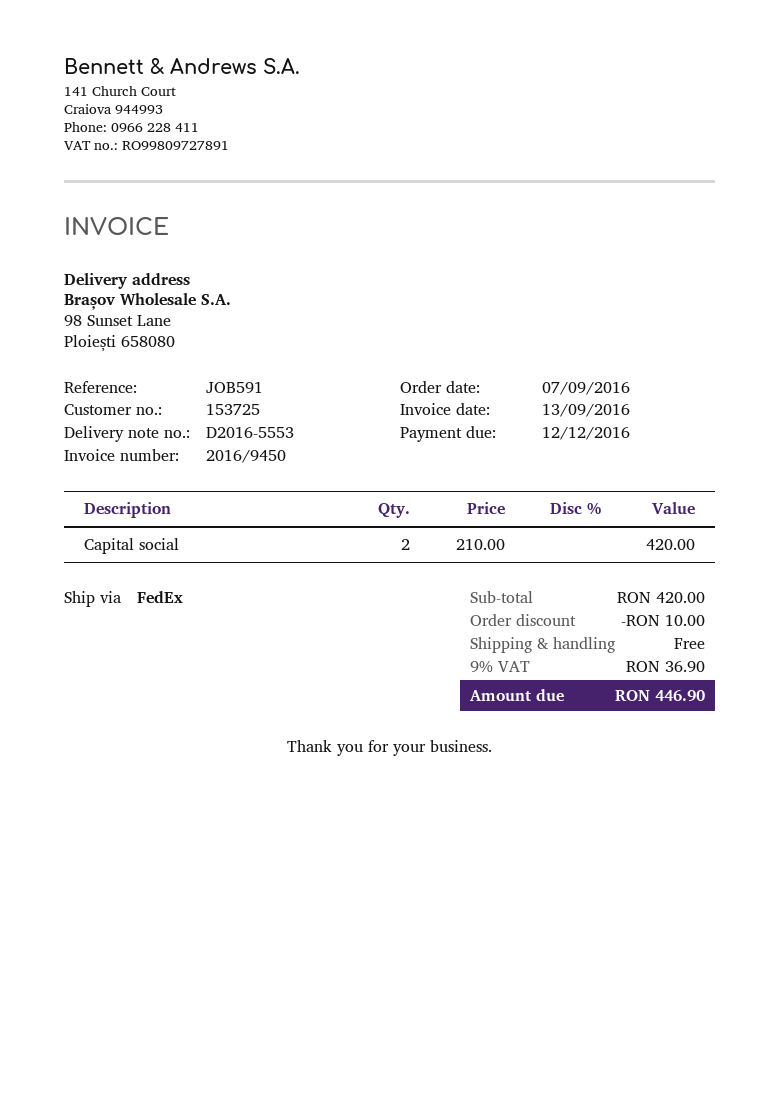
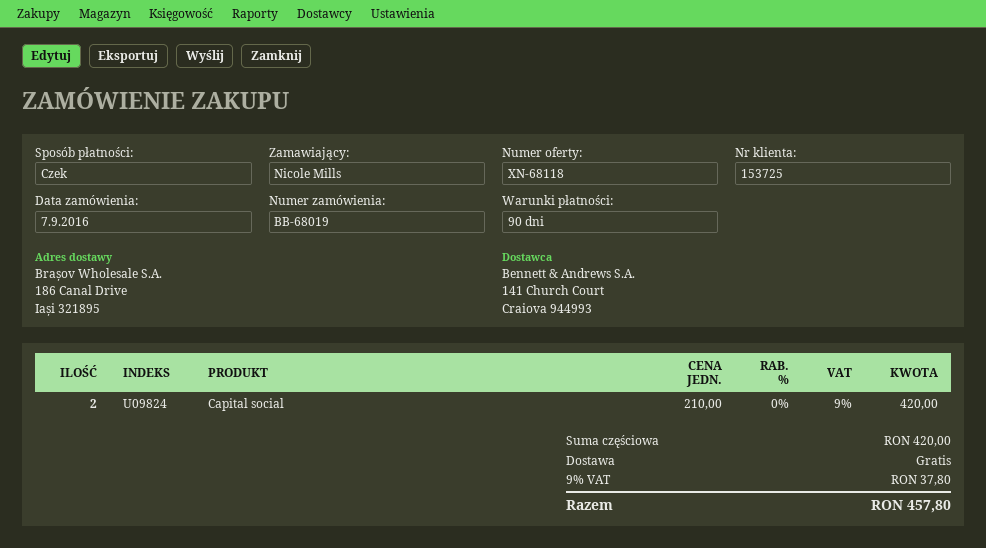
ship to: 98 Sunset Lane, Ploiești 658080 -> 186 Canal Drive, Iași 321895
discount: 10.00 -> none
tax: 9% = 36.90 -> 9% = 37.80
total: 446.90 -> 457.80

